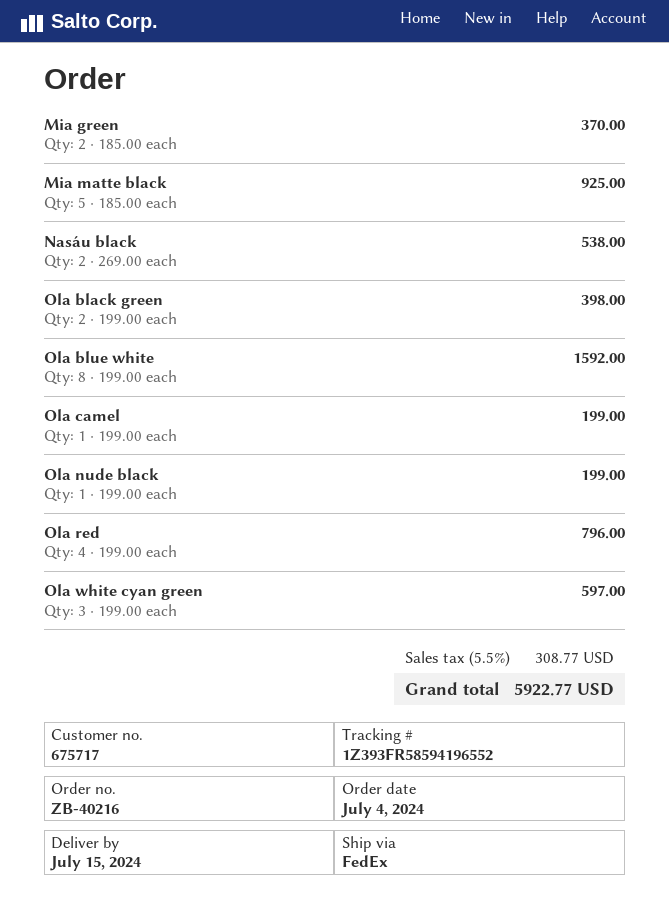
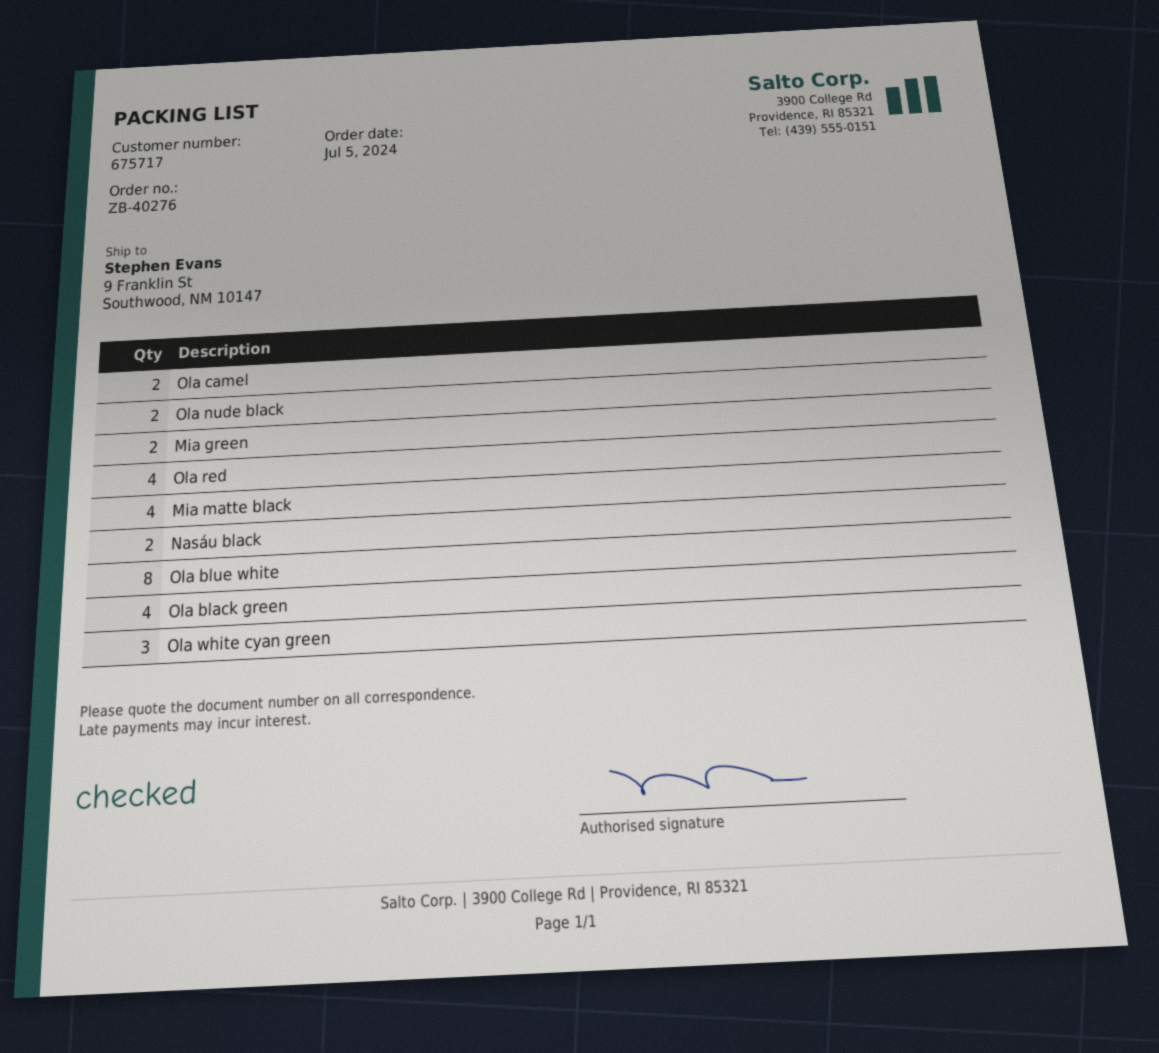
order number: ZB-40216 -> ZB-40276
order date: 2024-07-04 -> 2024-07-05
Mia matte black: 5 -> 4
Ola black green: 2 -> 4
Ola camel: 1 -> 2
Ola nude black: 1 -> 2

